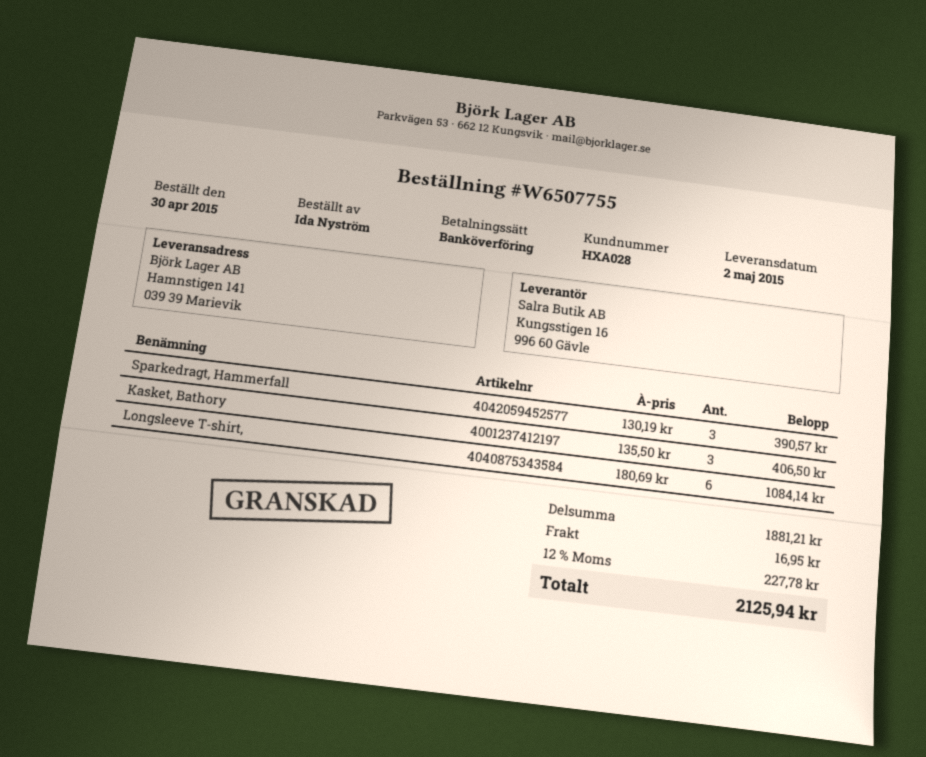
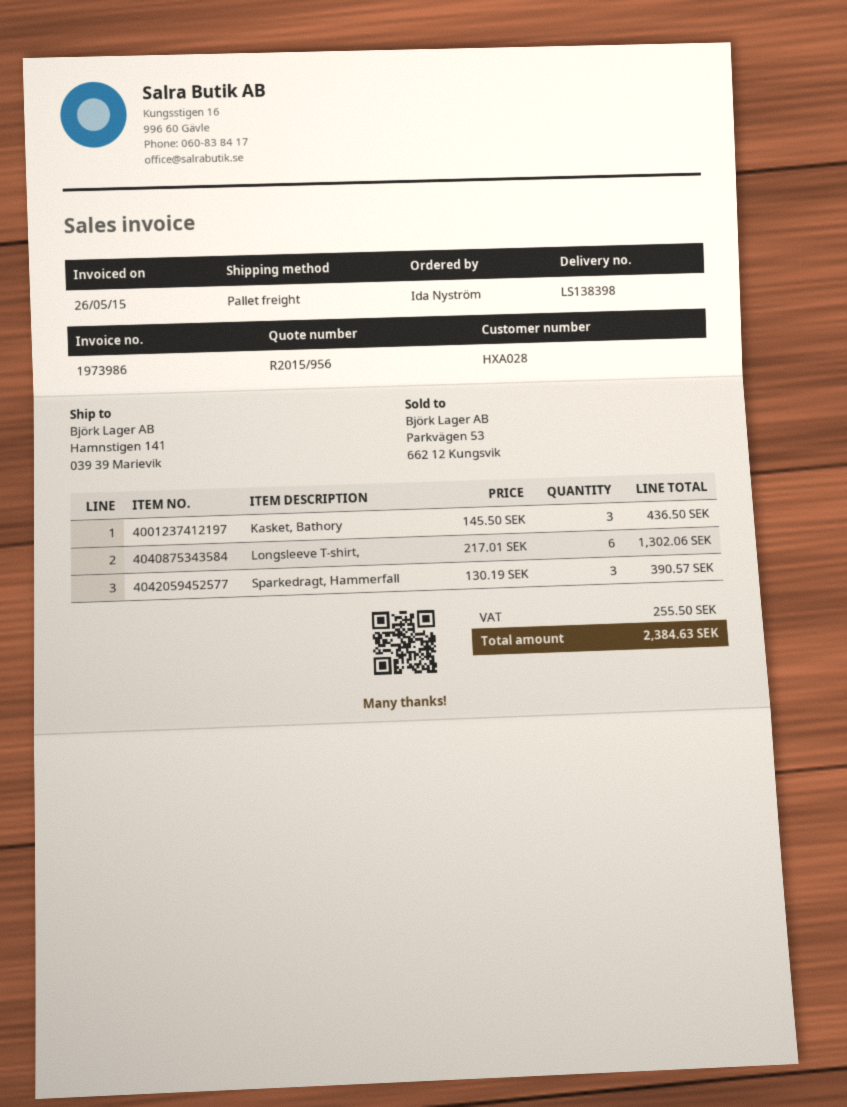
Kasket, Bathory: 3 x 135.50 = 406.50 -> 3 x 145.50 = 436.50
Longsleeve T-shirt,: 6 x 180.69 = 1084.14 -> 6 x 217.01 = 1302.06
shipping: 16.95 -> none
tax: 227.78 -> 255.50
total: 2125.94 -> 2384.63

